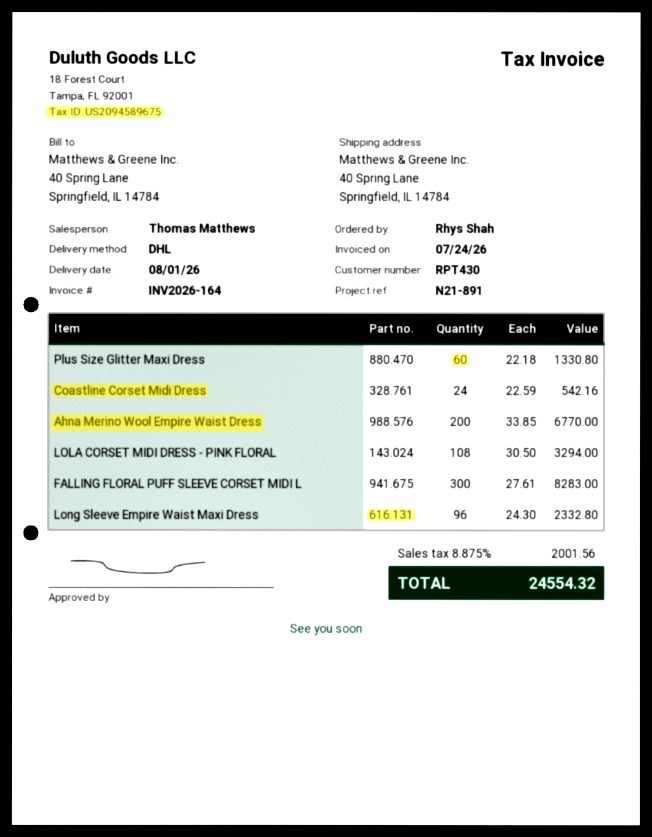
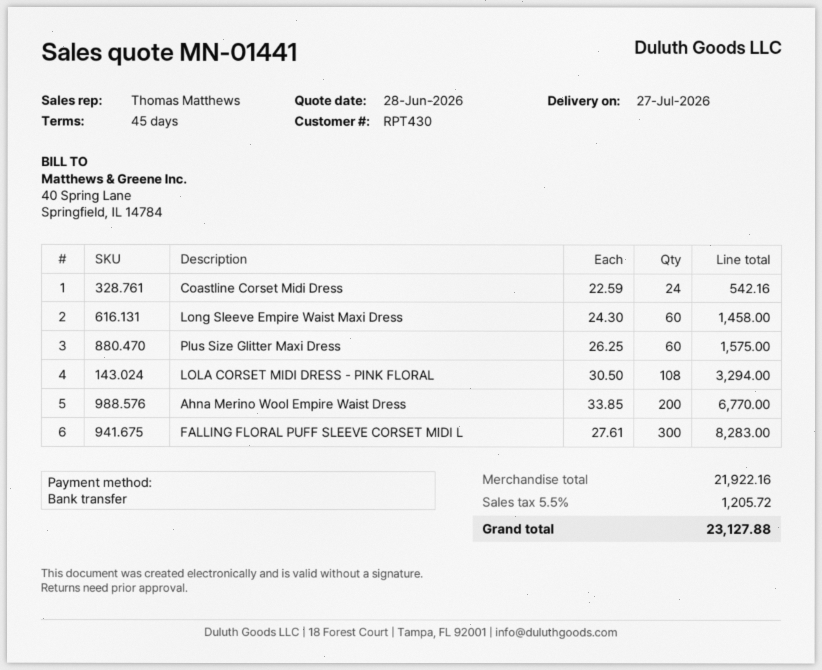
delivery date: 2026-08-01 -> 2026-07-27
Plus Size Glitter Maxi Dress: 60 x 22.18 = 1330.80 -> 60 x 26.25 = 1575.00
Long Sleeve Empire Waist Maxi Dress: 96 x 24.30 = 2332.80 -> 60 x 24.30 = 1458.00
tax: 8.875% = 2001.56 -> 5.5% = 1205.72
total: 24554.32 -> 23127.88

